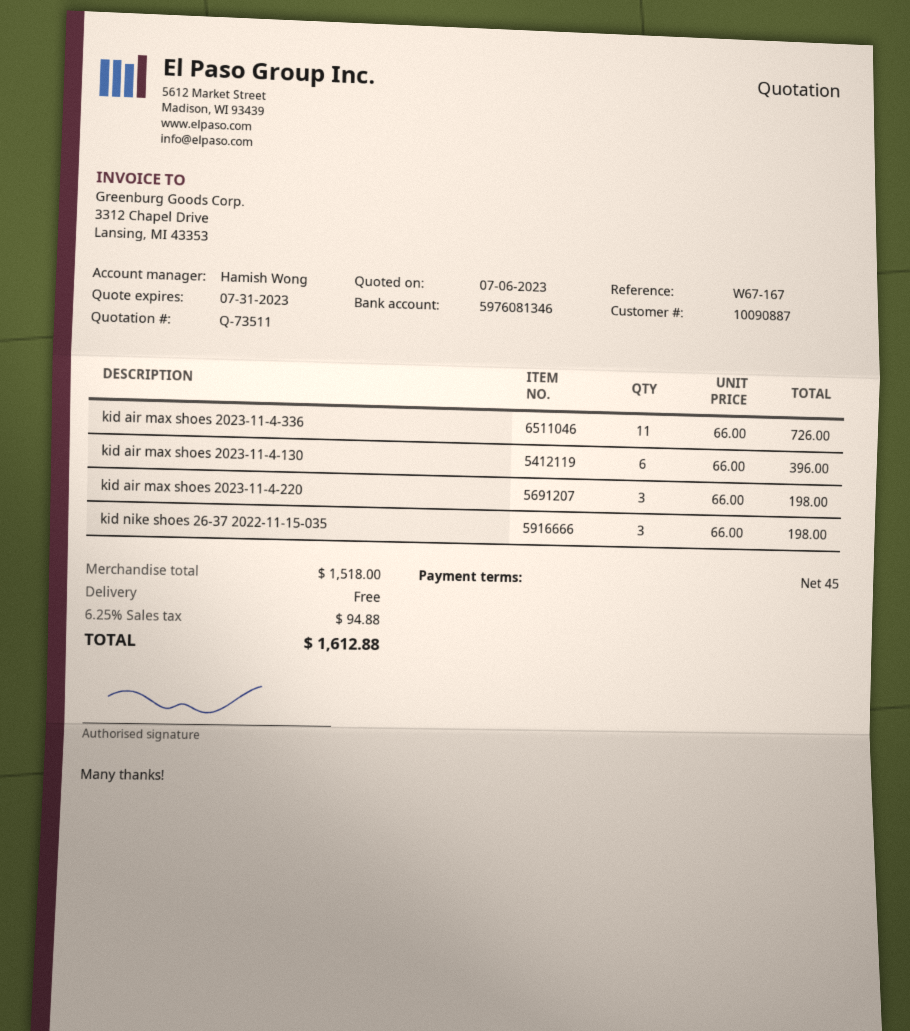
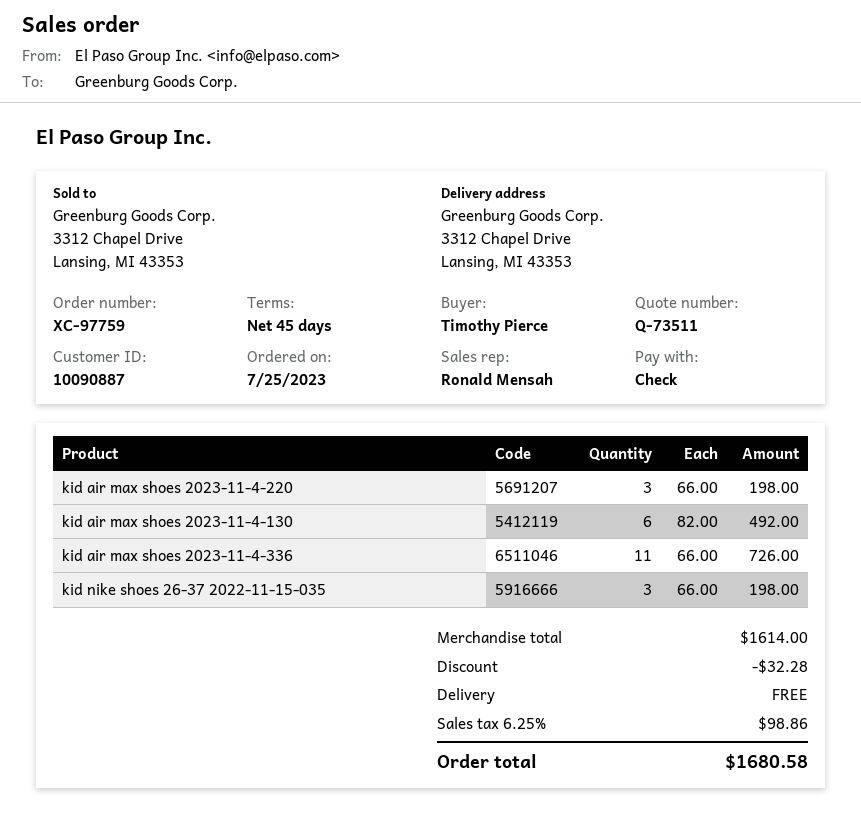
sales rep: Hamish Wong -> Ronald Mensah
kid air max shoes 2023-11-4-130: 6 x 66.00 = 396.00 -> 6 x 82.00 = 492.00
subtotal: 1518.00 -> 1614.00
discount: none -> 32.28
tax: 6.25% = 94.88 -> 6.25% = 98.86
total: 1612.88 -> 1680.58

